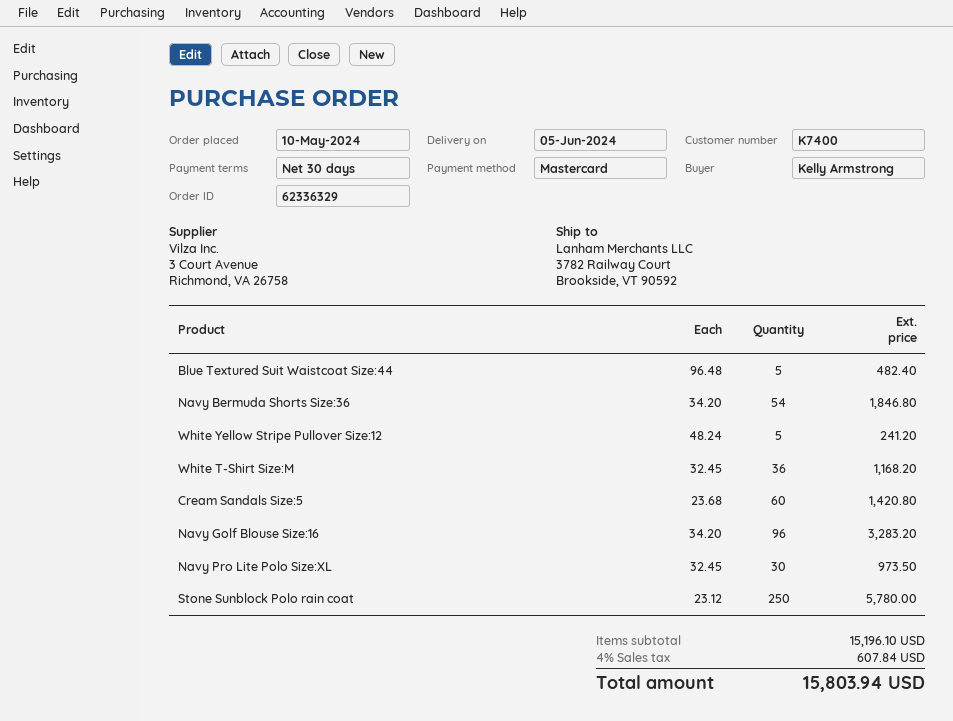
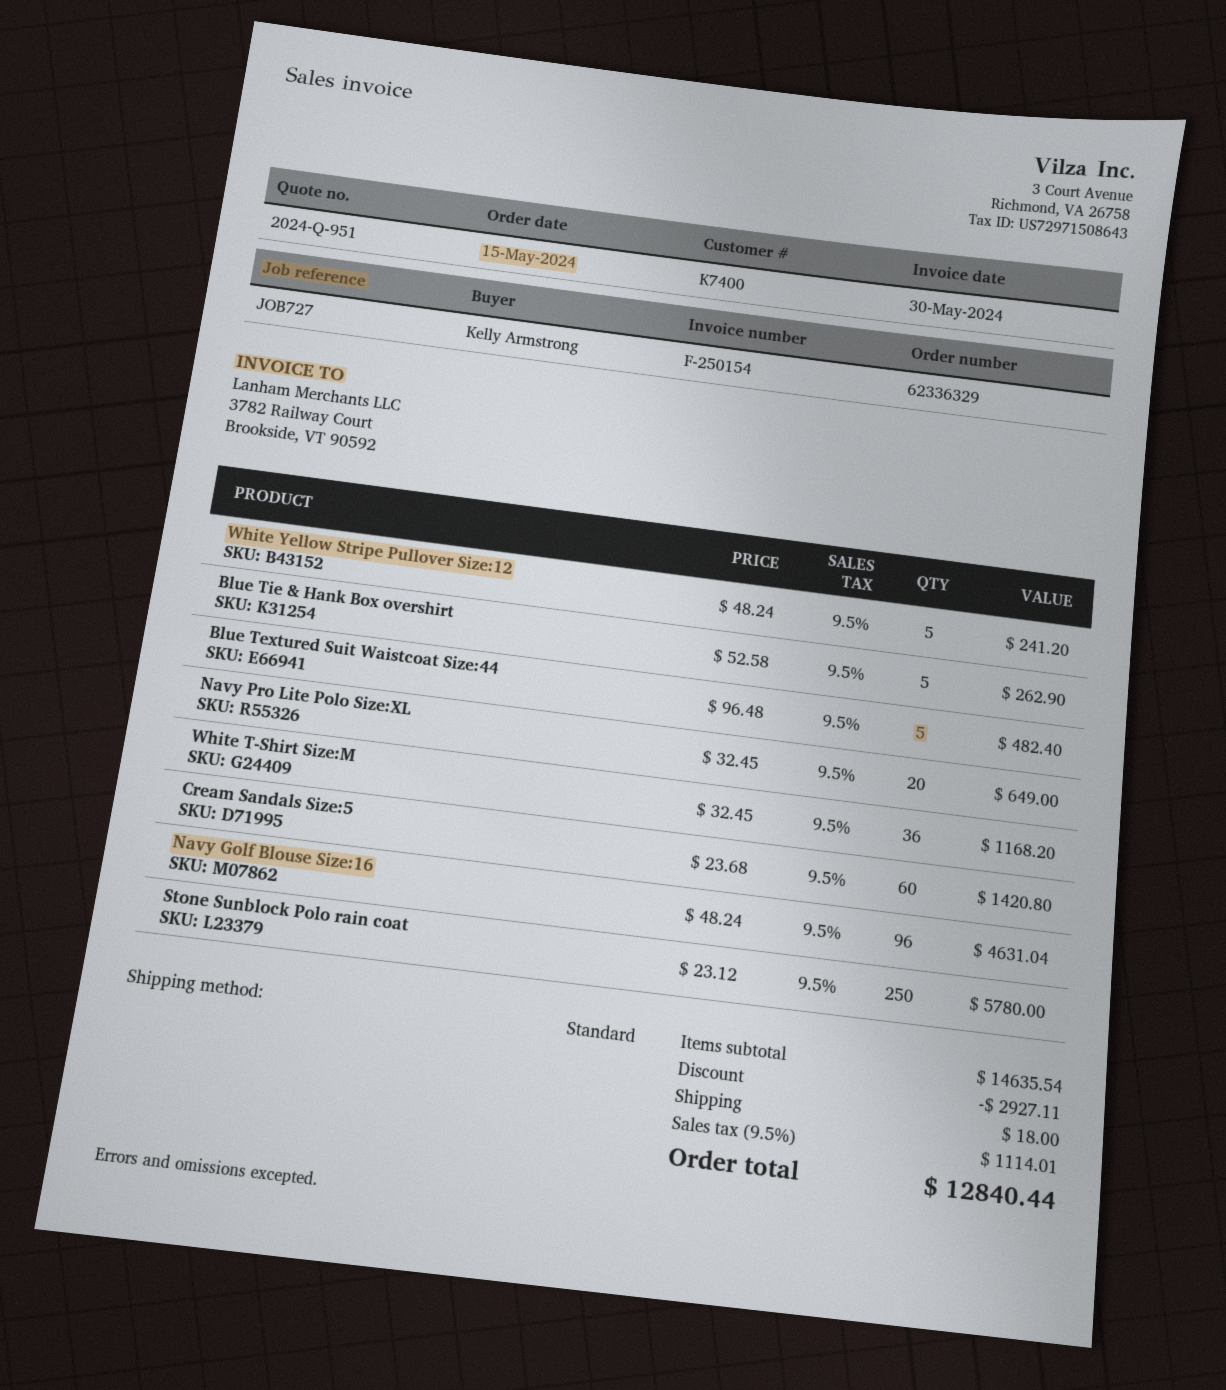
order date: 2024-05-10 -> 2024-05-15
Navy Bermuda Shorts Size:36: 54 x 34.20 = 1846.80 -> none
Navy Golf Blouse Size:16: 96 x 34.20 = 3283.20 -> 96 x 48.24 = 4631.04
Navy Pro Lite Polo Size:XL: 30 x 32.45 = 973.50 -> 20 x 32.45 = 649.00
Blue Tie & Hank Box overshirt: none -> 5 x 52.58 = 262.90
subtotal: 15196.10 -> 14635.54
discount: none -> 2927.11
shipping: none -> 18.00
tax: 4% = 607.84 -> 9.5% = 1114.01
total: 15803.94 -> 12840.44

